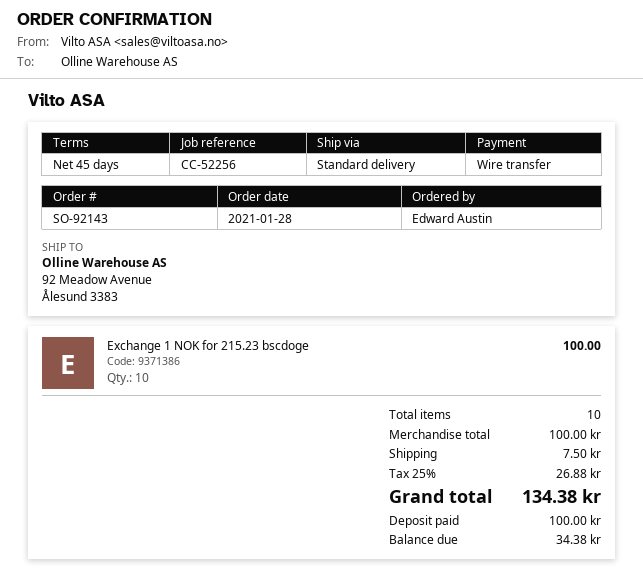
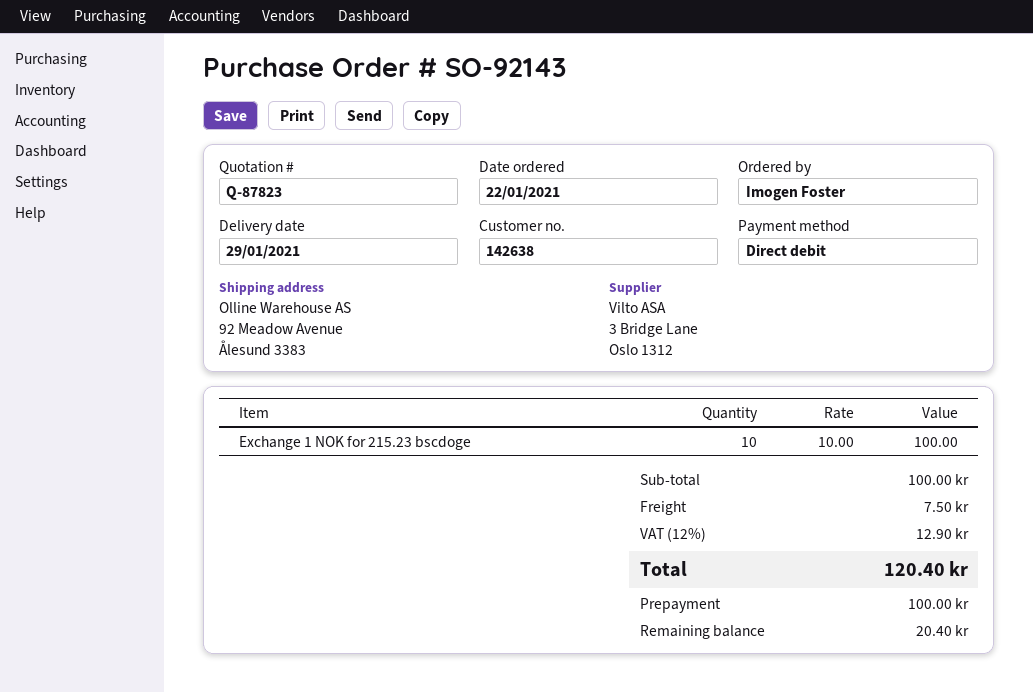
order date: 2021-01-28 -> 2021-01-22
ordered by: Edward Austin -> Imogen Foster
payment method: bank transfer -> direct debit
tax: 25% = 26.88 -> 12% = 12.90
total: 134.38 -> 120.40
balance: 34.38 -> 20.40

